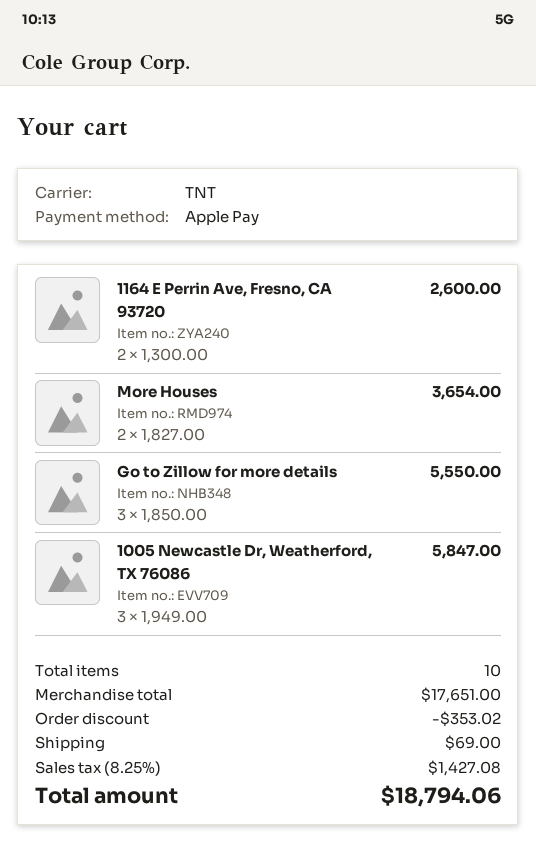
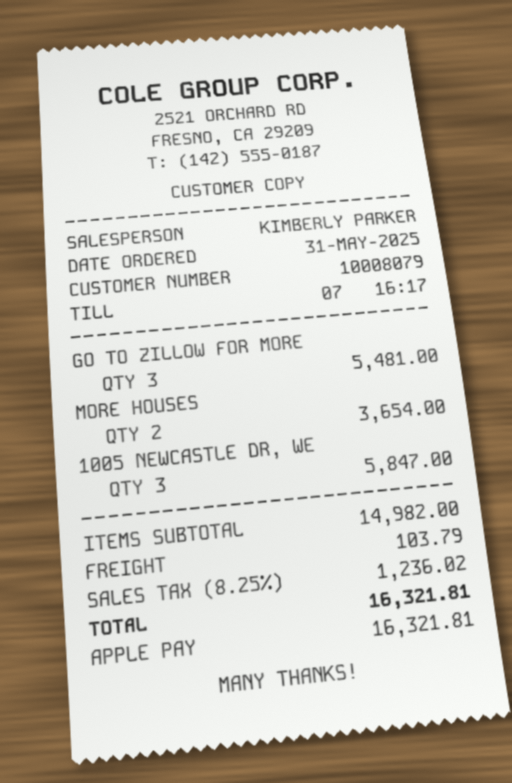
1164 E Perrin Ave, Fresno, CA 93720: 2 for 2600.00 -> none
Go to Zillow for more details: 3 for 5550.00 -> 3 for 5481.00
subtotal: 17651.00 -> 14982.00
discount: 353.02 -> none
shipping: 69.00 -> 103.79
tax: 8.25% = 1427.08 -> 8.25% = 1236.02
total: 18794.06 -> 16321.81

